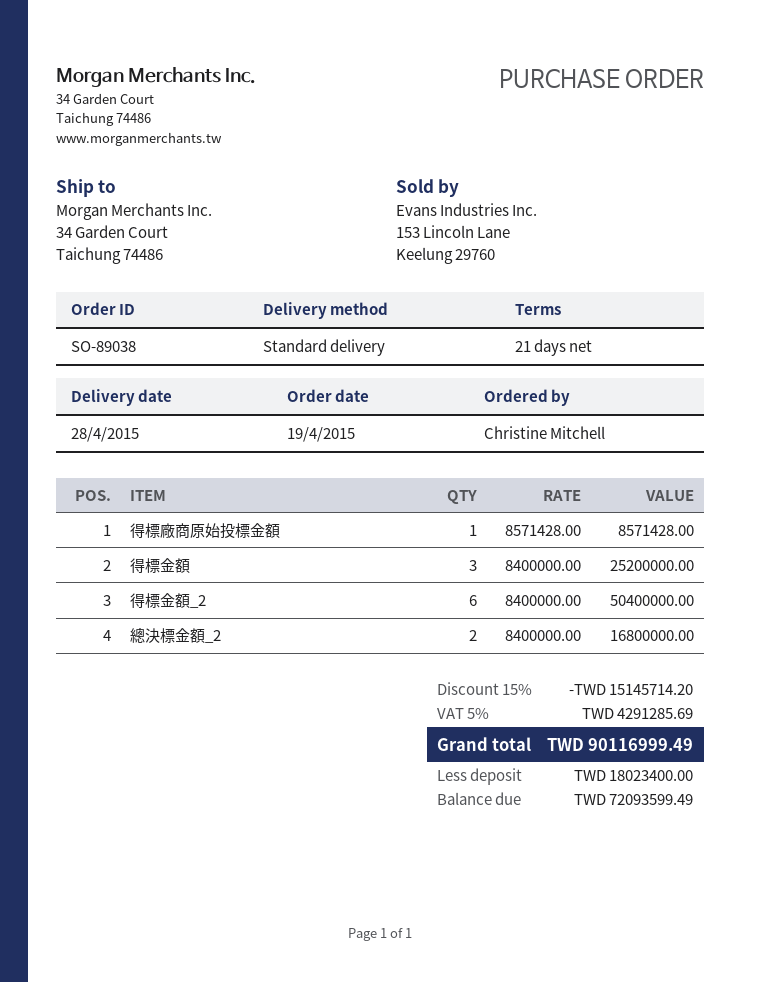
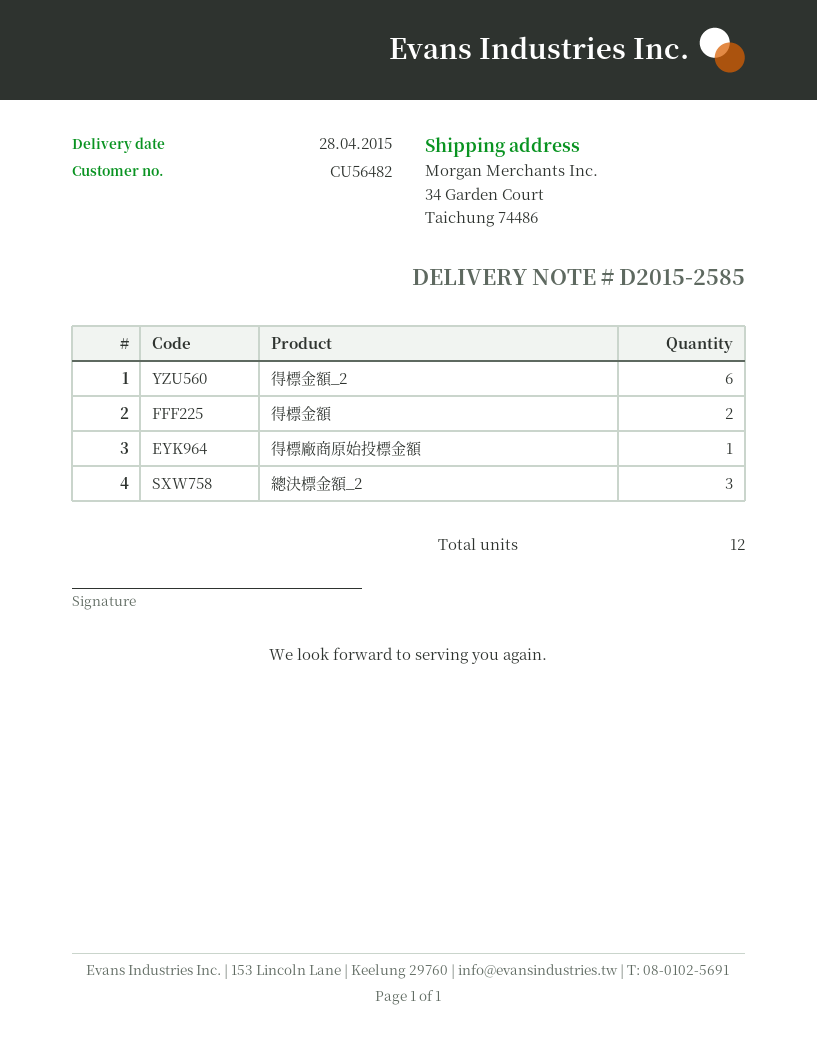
得標金額: 3 -> 2
總決標金額_2: 2 -> 3

